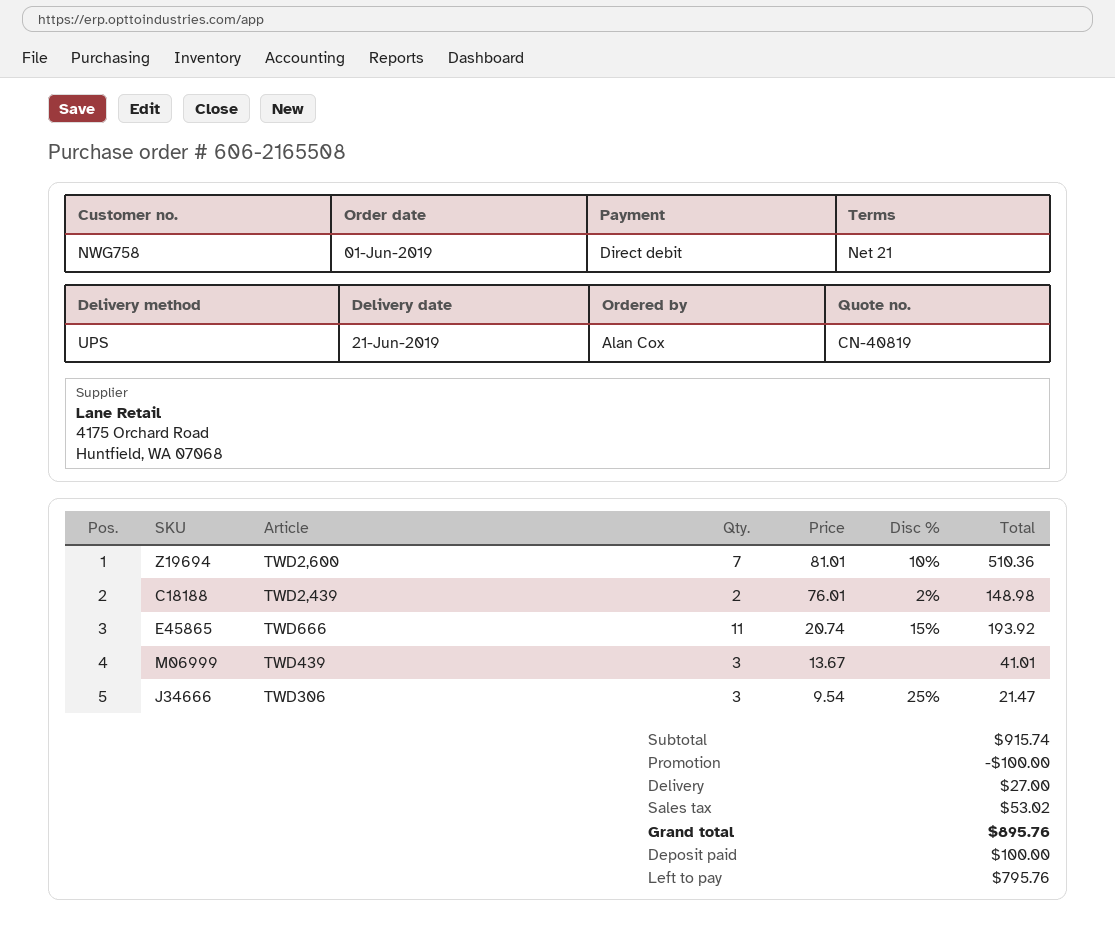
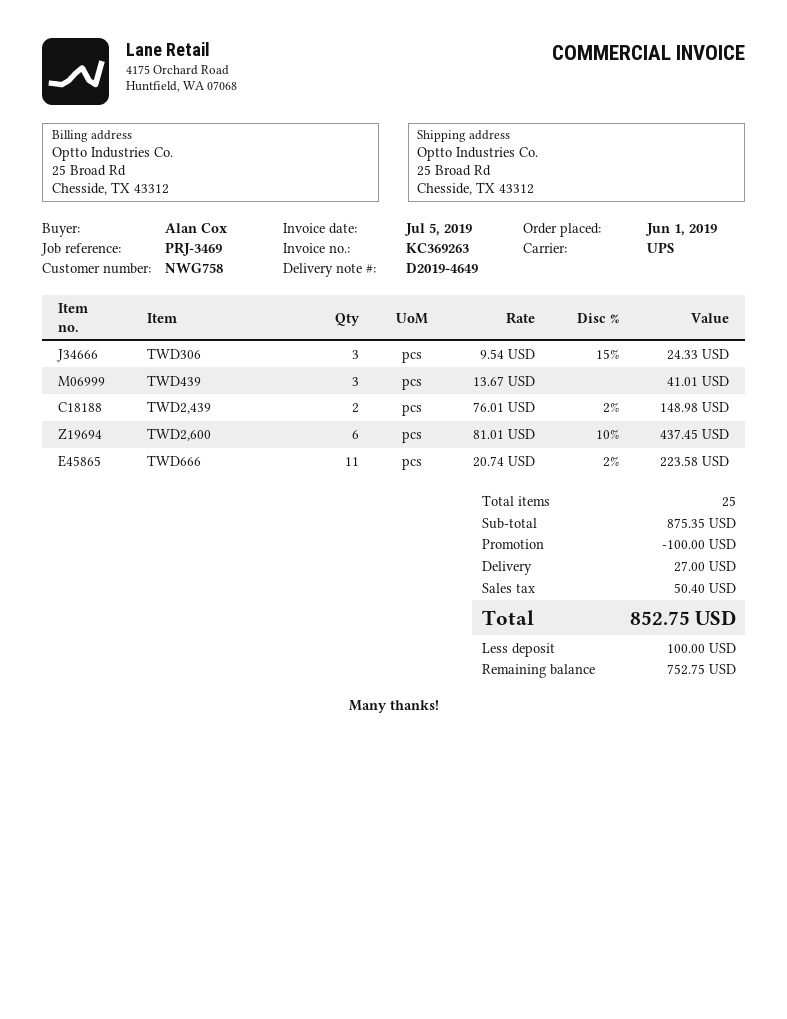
TWD2,600: 7 x 81.01 - 10% = 510.36 -> 6 x 81.01 - 10% = 437.45
TWD666: 11 x 20.74 - 15% = 193.92 -> 11 x 20.74 - 2% = 223.58
TWD306: 3 x 9.54 - 25% = 21.47 -> 3 x 9.54 - 15% = 24.33
subtotal: 915.74 -> 875.35
tax: 53.02 -> 50.40
total: 895.76 -> 852.75
balance: 795.76 -> 752.75

